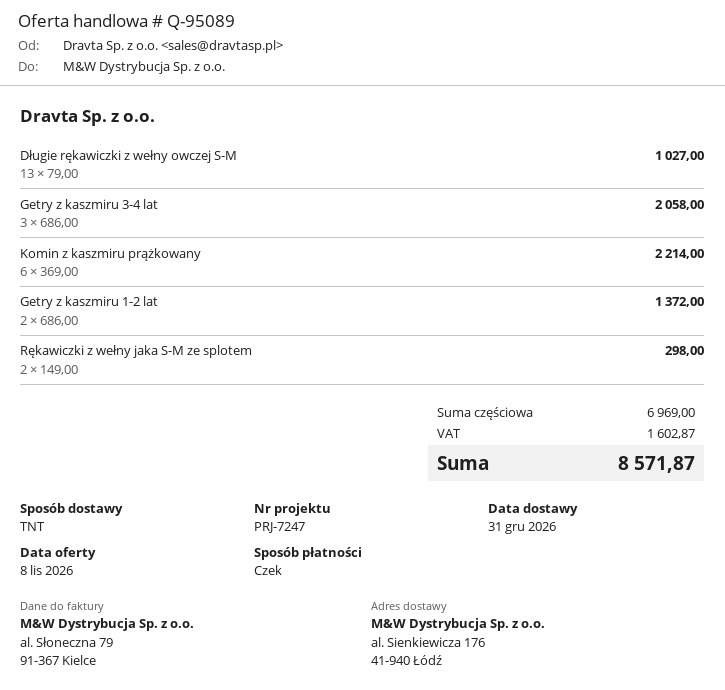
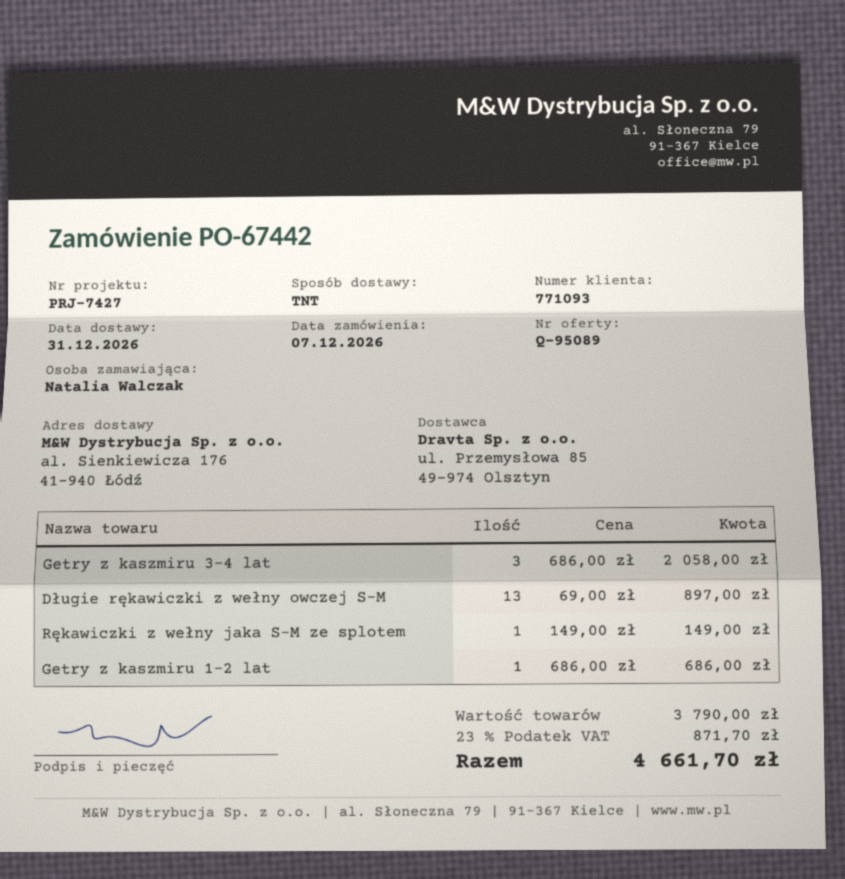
reference: PRJ-7247 -> PRJ-7427
Długie rękawiczki z wełny owczej S-M: 13 x 79.00 = 1027.00 -> 13 x 69.00 = 897.00
Komin z kaszmiru prążkowany: 6 x 369.00 = 2214.00 -> none
Getry z kaszmiru 1-2 lat: 2 x 686.00 = 1372.00 -> 1 x 686.00 = 686.00
Rękawiczki z wełny jaka S-M ze splotem: 2 x 149.00 = 298.00 -> 1 x 149.00 = 149.00
subtotal: 6969.00 -> 3790.00
tax: 1602.87 -> 871.70
total: 8571.87 -> 4661.70

